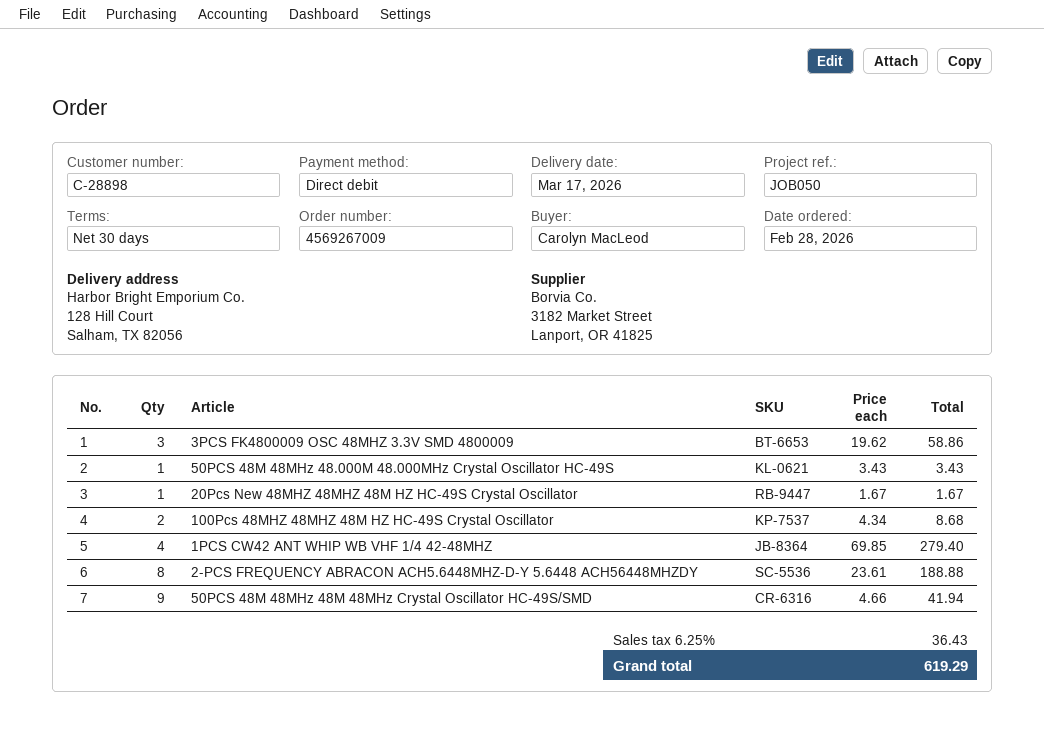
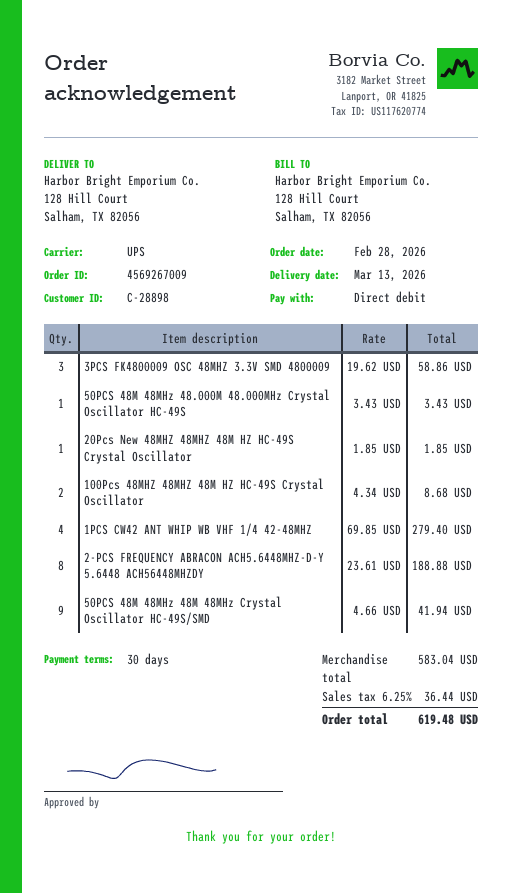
delivery date: 2026-03-17 -> 2026-03-13
20Pcs New 48MHZ 48MHZ 48M HZ HC-49S Crystal Oscillator: 1 x 1.67 = 1.67 -> 1 x 1.85 = 1.85
tax: 6.25% = 36.43 -> 6.25% = 36.44
total: 619.29 -> 619.48

